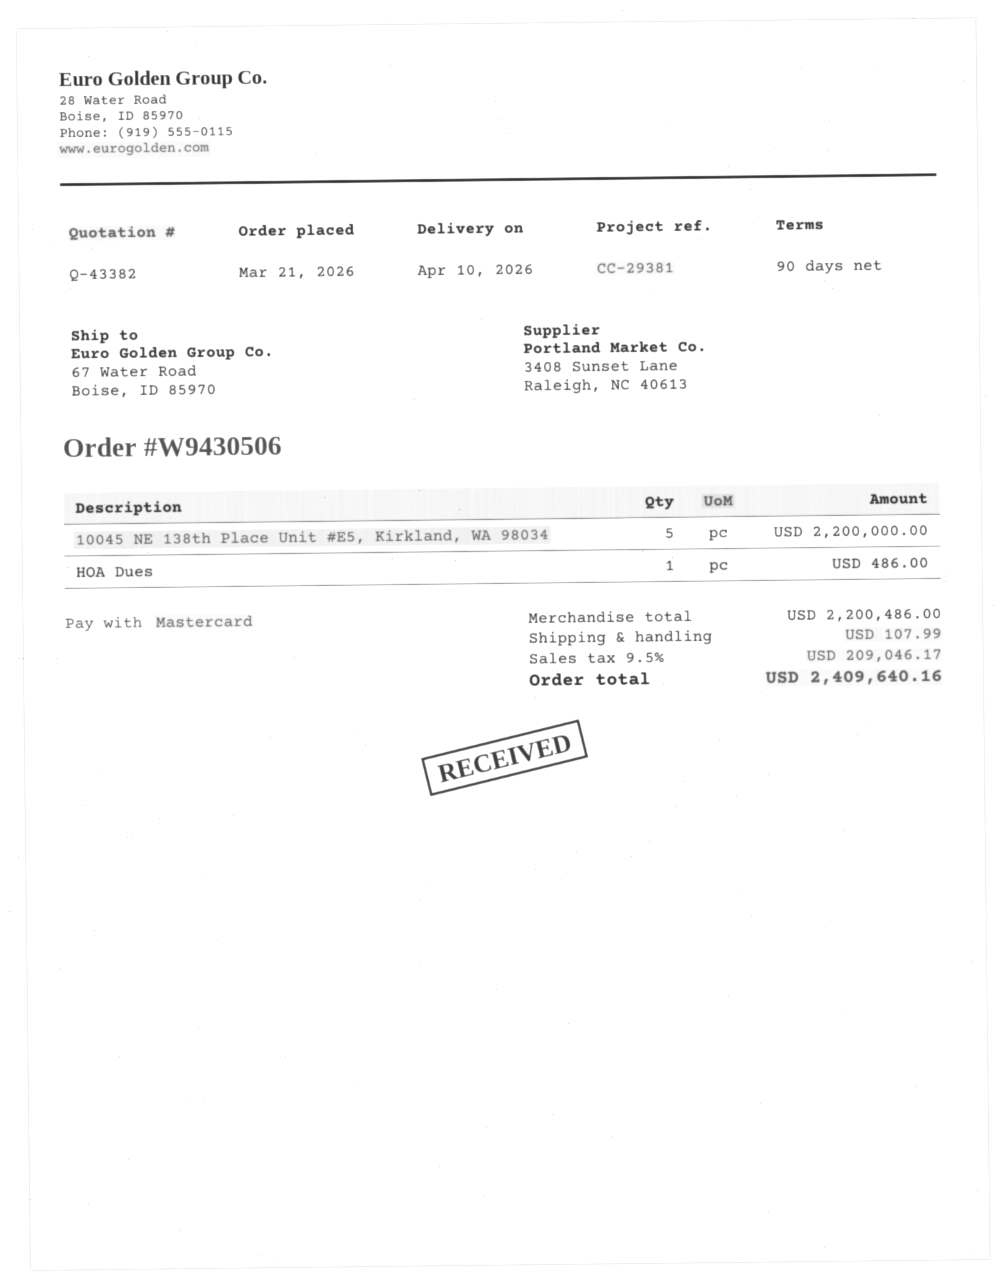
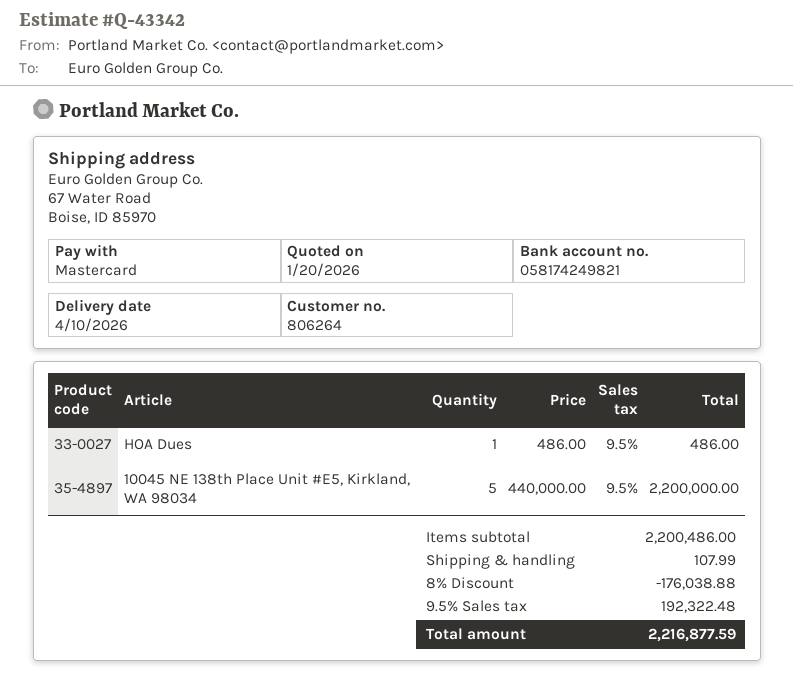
quote number: Q-43382 -> Q-43342
discount: none -> 8% = 176038.88
tax: 9.5% = 209046.17 -> 9.5% = 192322.48
total: 2409640.16 -> 2216877.59

